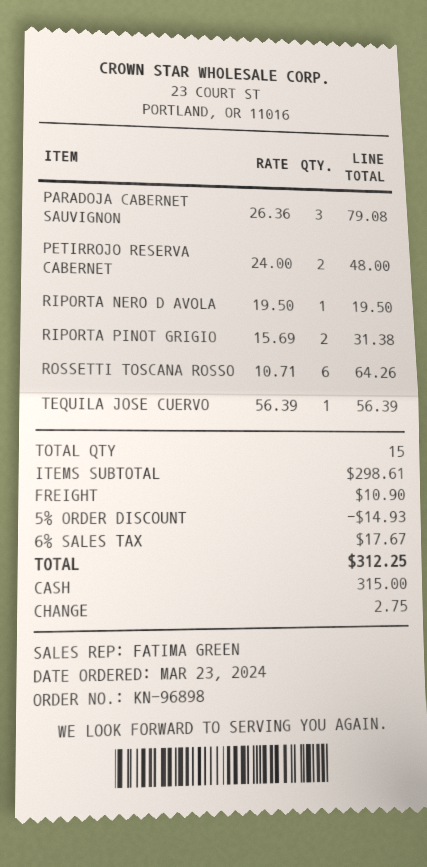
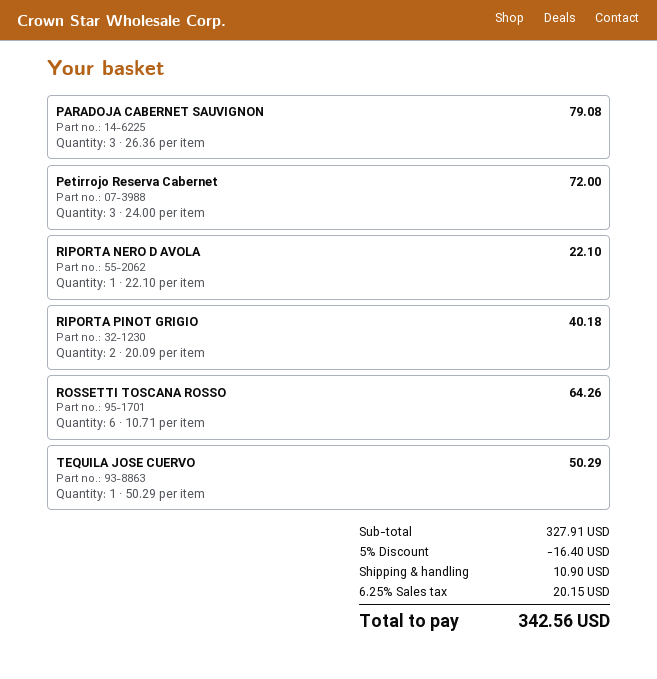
PETIRROJO RESERVA CABERNET: 2 x 24.00 = 48.00 -> 3 x 24.00 = 72.00
RIPORTA NERO D AVOLA: 1 x 19.50 = 19.50 -> 1 x 22.10 = 22.10
RIPORTA PINOT GRIGIO: 2 x 15.69 = 31.38 -> 2 x 20.09 = 40.18
TEQUILA JOSE CUERVO: 1 x 56.39 = 56.39 -> 1 x 50.29 = 50.29
subtotal: 298.61 -> 327.91
discount: 5% = 14.93 -> 5% = 16.40
tax: 6% = 17.67 -> 6.25% = 20.15
total: 312.25 -> 342.56

